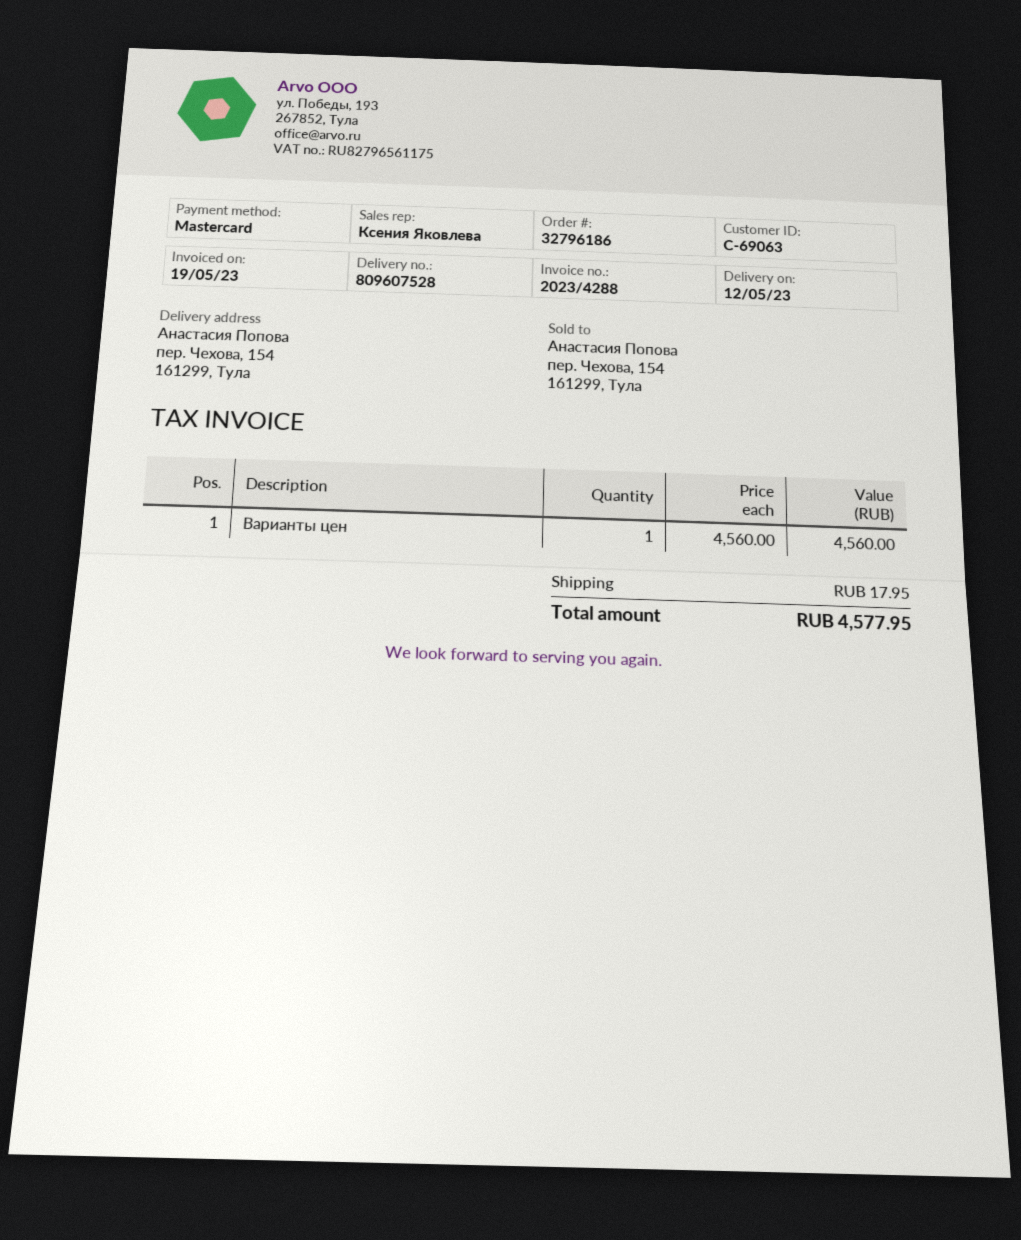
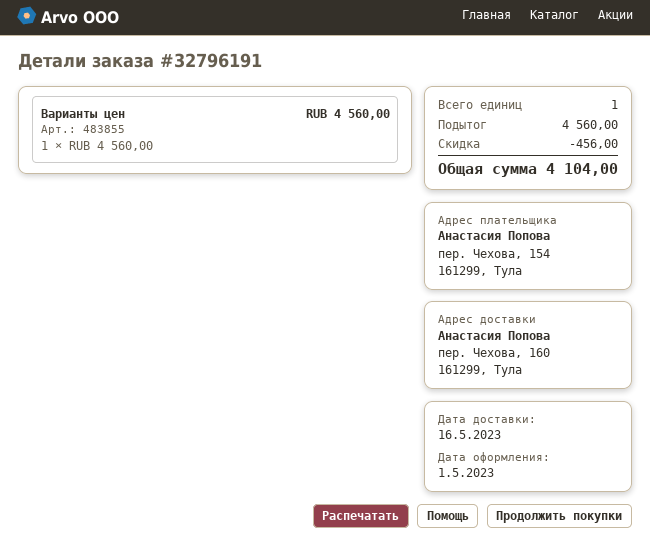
order number: 32796186 -> 32796191
delivery date: 2023-05-12 -> 2023-05-16
ship to: пер. Чехова, 154, 161299, Тула -> пер. Чехова, 160, 161299, Тула
discount: none -> 456.00
shipping: 17.95 -> none
total: 4577.95 -> 4104.00

